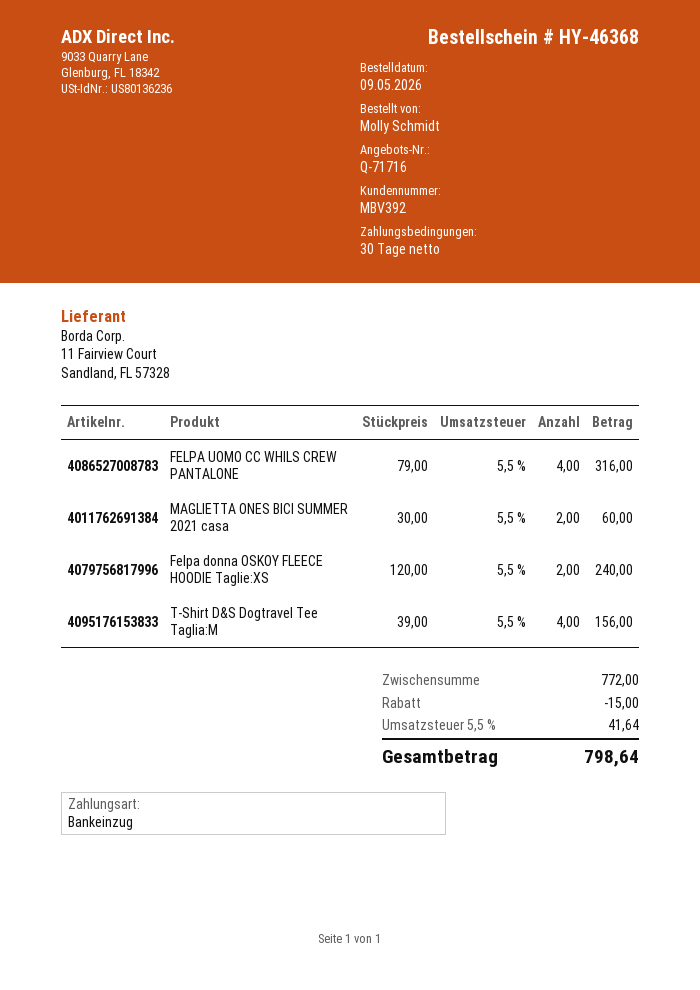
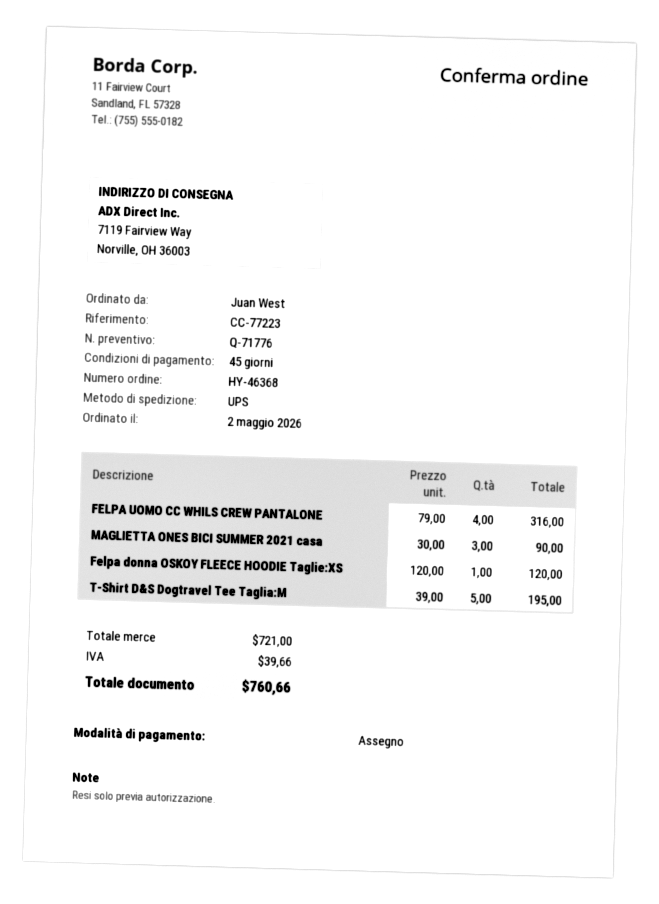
quote number: Q-71716 -> Q-71776
order date: 2026-05-09 -> 2026-05-02
payment terms: 30 days -> 45 days
ordered by: Molly Schmidt -> Juan West
payment method: direct debit -> cheque
MAGLIETTA ONES BICI SUMMER 2021 casa: 2 x 30.00 = 60.00 -> 3 x 30.00 = 90.00
Felpa donna OSKOY FLEECE HOODIE Taglie:XS: 2 x 120.00 = 240.00 -> 1 x 120.00 = 120.00
T-Shirt D&S Dogtravel Tee Taglia:M: 4 x 39.00 = 156.00 -> 5 x 39.00 = 195.00
subtotal: 772.00 -> 721.00
discount: 15.00 -> none
tax: 41.64 -> 39.66
total: 798.64 -> 760.66

